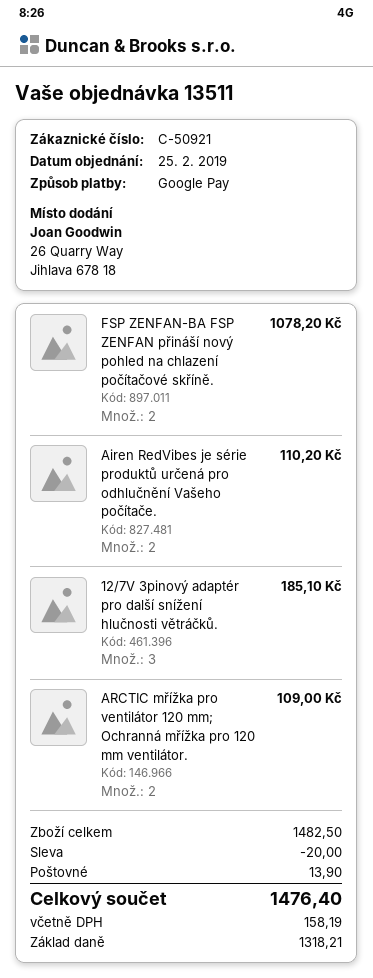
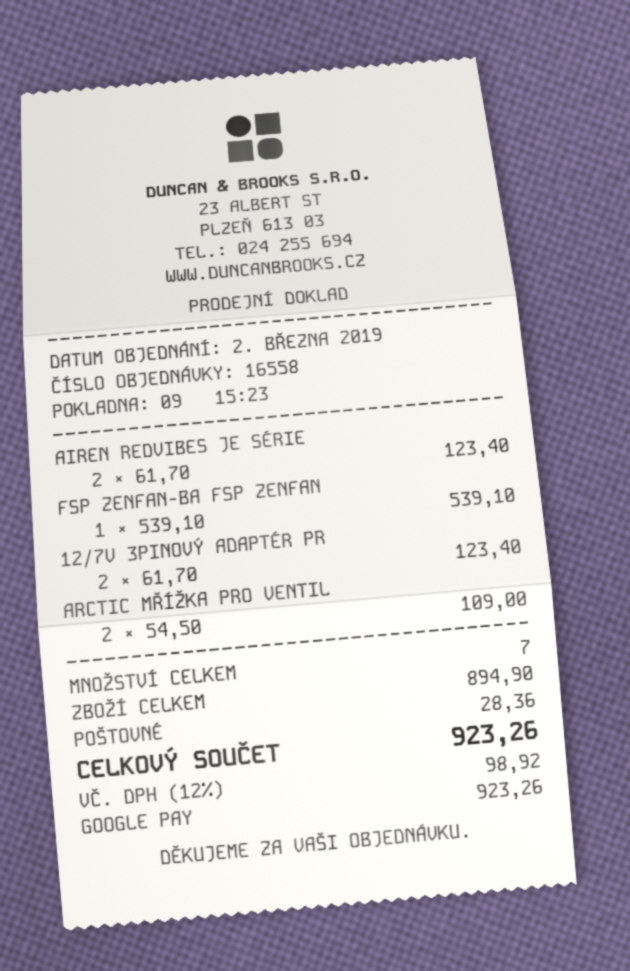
order number: 13511 -> 16558
order date: 2019-02-25 -> 2019-03-02
FSP ZENFAN-BA FSP ZENFAN přináší nový pohled na chlazení počítačové skříně.: 2 for 1078.20 -> 1 for 539.10
Airen RedVibes je série produktů určená pro odhlučnění Vašeho počítače.: 2 for 110.20 -> 2 for 123.40
12/7V 3pinový adaptér pro další snížení hlučnosti větráčků.: 3 for 185.10 -> 2 for 123.40
subtotal: 1482.50 -> 894.90
discount: 20.00 -> none
shipping: 13.90 -> 28.36
tax: 158.19 -> 98.92
total: 1476.40 -> 923.26

